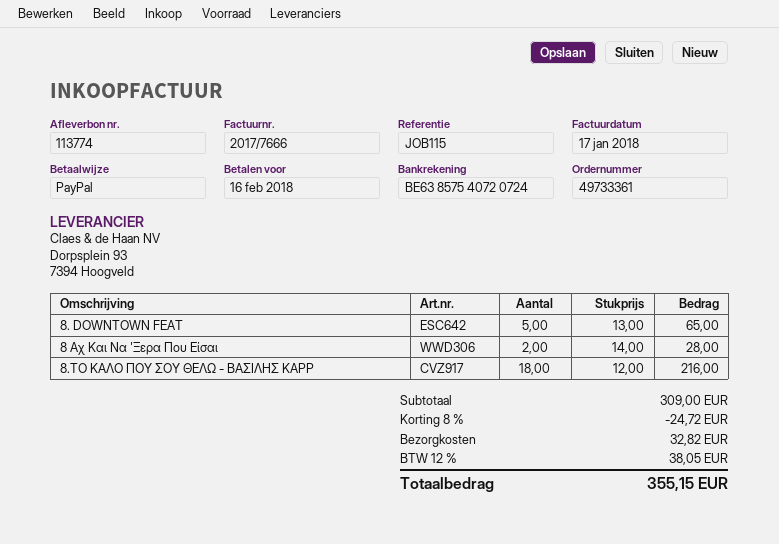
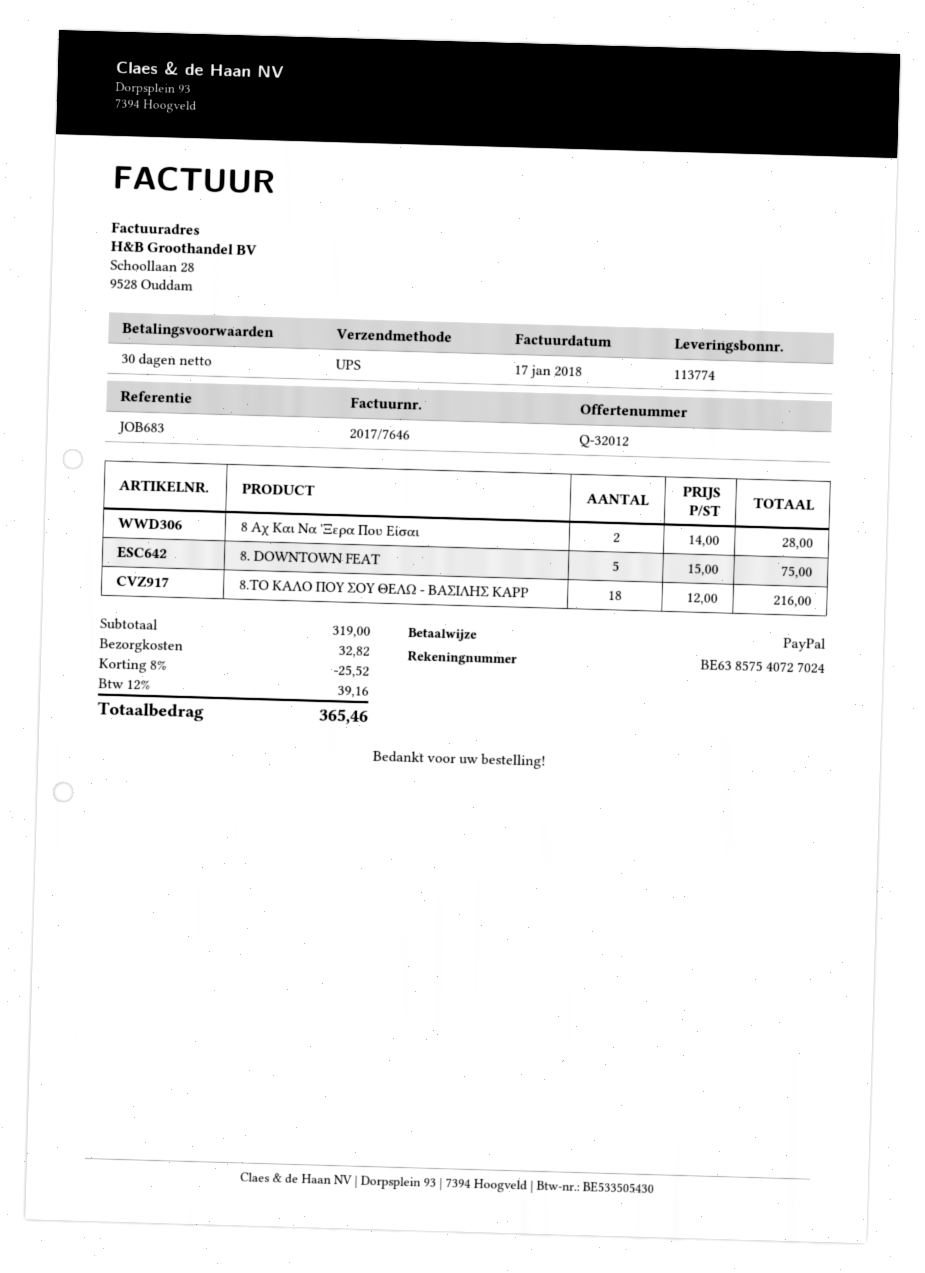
invoice number: 2017/7666 -> 2017/7646
reference: JOB115 -> JOB683
bank account: BE63857540720724 -> BE63857540727024
8. DOWNTOWN FEAT: 5 x 13.00 = 65.00 -> 5 x 15.00 = 75.00
subtotal: 309.00 -> 319.00
discount: 8% = 24.72 -> 8% = 25.52
tax: 12% = 38.05 -> 12% = 39.16
total: 355.15 -> 365.46

